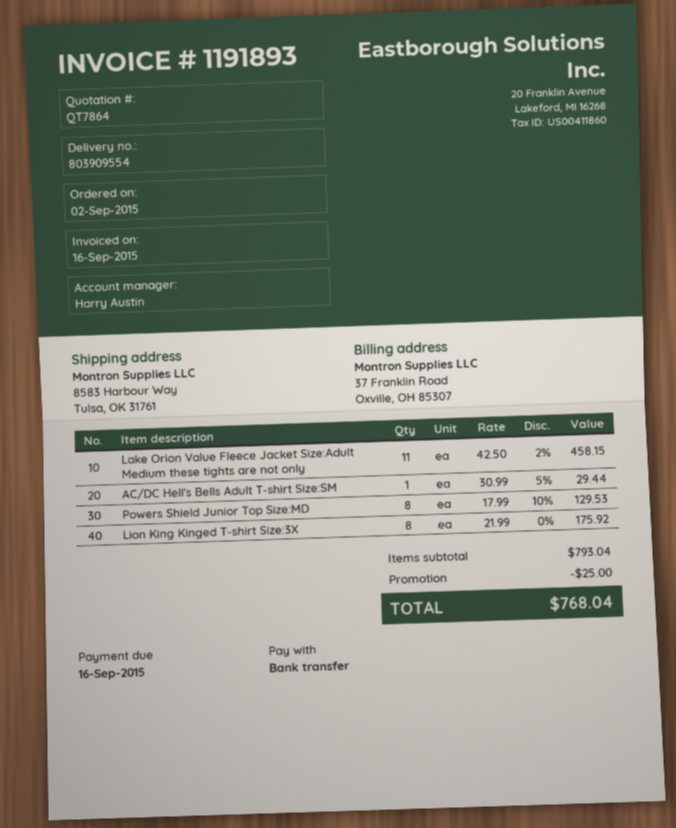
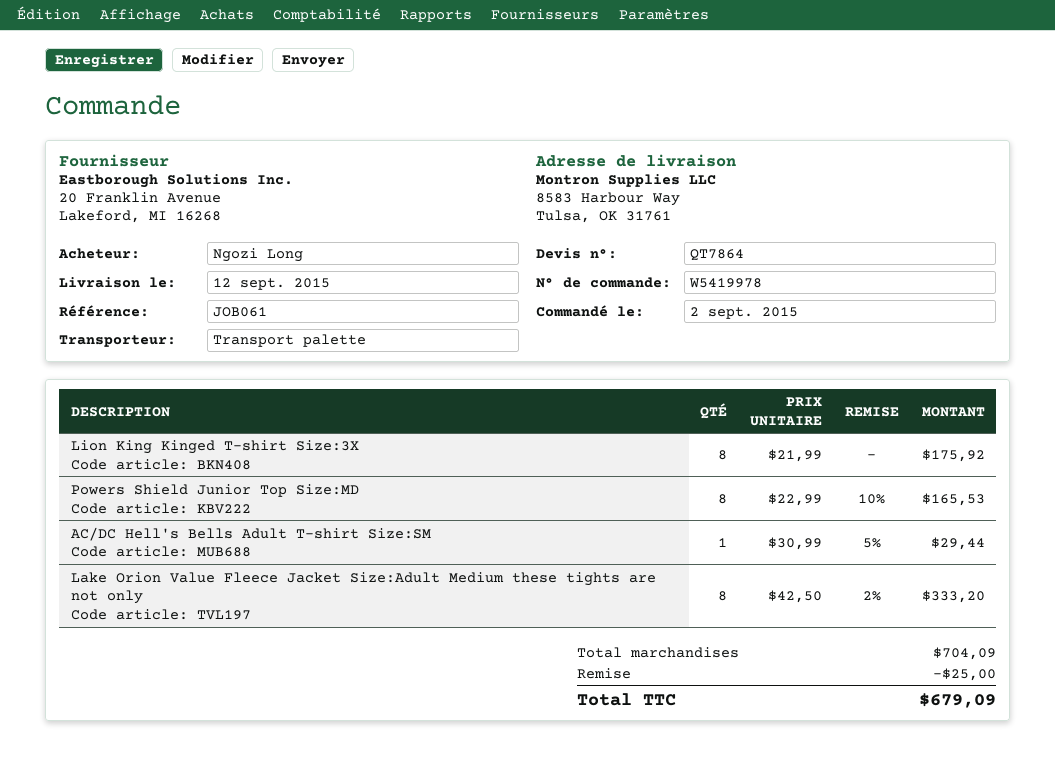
Lake Orion Value Fleece Jacket Size:Adult Medium these tights are not only: 11 x 42.50 - 2% = 458.15 -> 8 x 42.50 - 2% = 333.20
Powers Shield Junior Top Size:MD: 8 x 17.99 - 10% = 129.53 -> 8 x 22.99 - 10% = 165.53
subtotal: 793.04 -> 704.09
total: 768.04 -> 679.09

